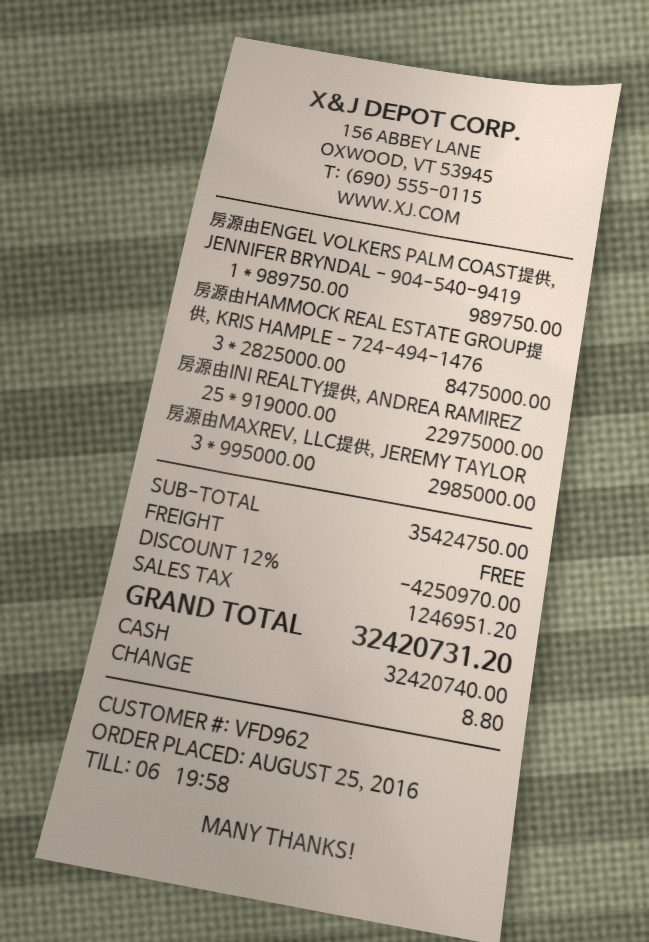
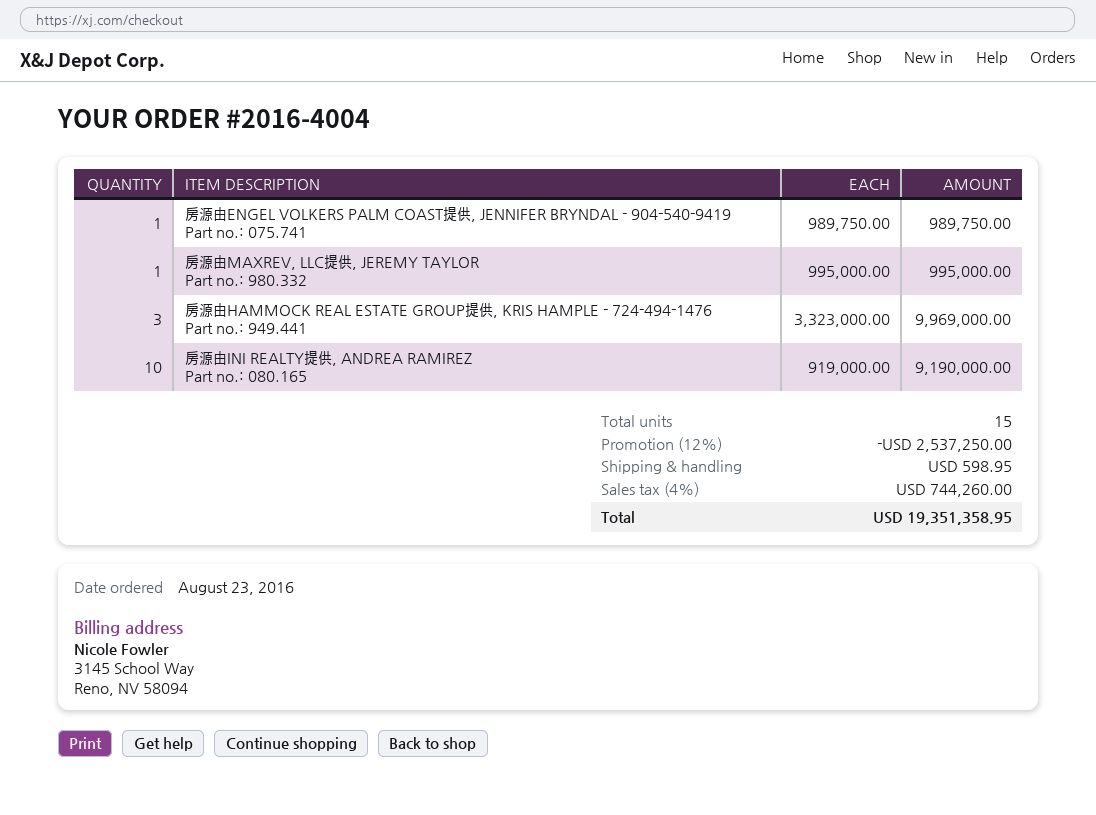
order date: 2016-08-25 -> 2016-08-23
房源由HAMMOCK REAL ESTATE GROUP提供, KRIS HAMPLE - 724-494-1476: 3 x 2825000.00 = 8475000.00 -> 3 x 3323000.00 = 9969000.00
房源由INI REALTY提供, ANDREA RAMIREZ: 25 x 919000.00 = 22975000.00 -> 10 x 919000.00 = 9190000.00
房源由MAXREV, LLC提供, JEREMY TAYLOR: 3 x 995000.00 = 2985000.00 -> 1 x 995000.00 = 995000.00
discount: 12% = 4250970.00 -> 12% = 2537250.00
shipping: 0.00 -> 598.95
tax: 1246951.20 -> 744260.00
total: 32420731.20 -> 19351358.95

